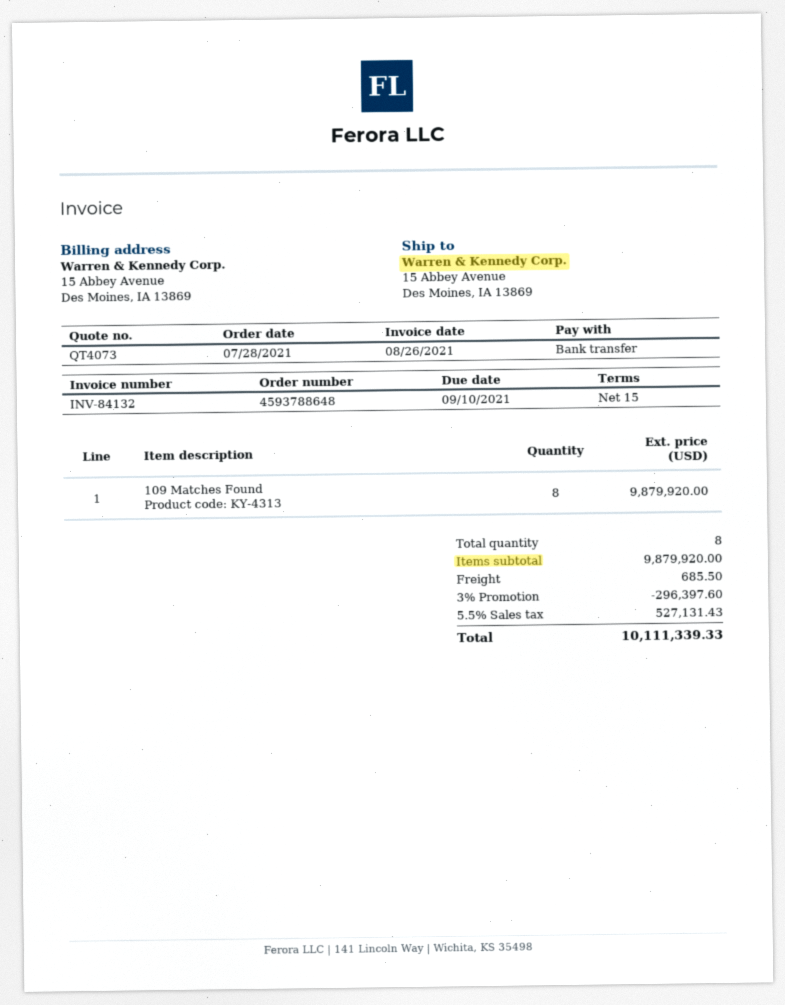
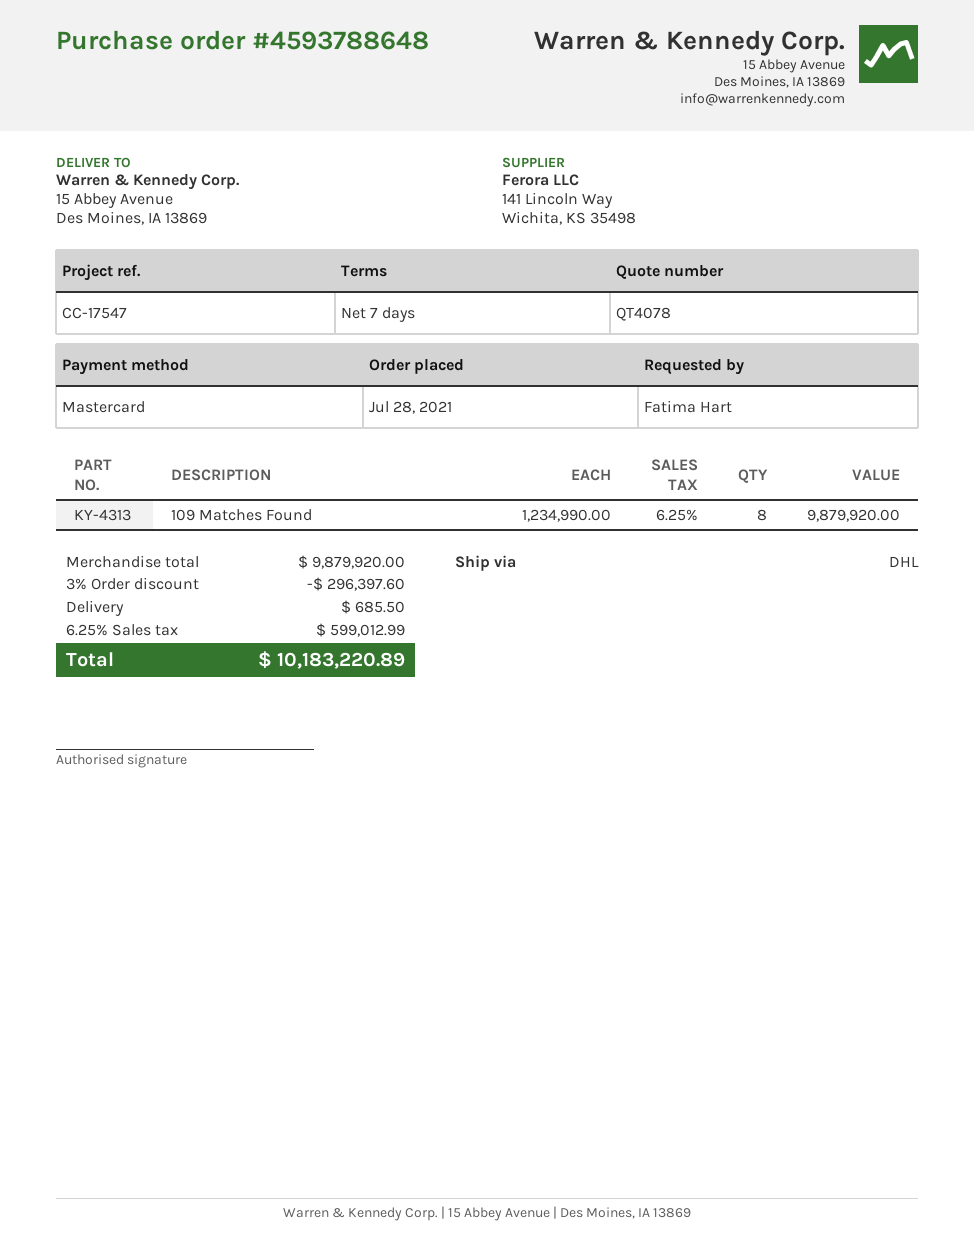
quote number: QT4073 -> QT4078
payment terms: 15 days -> 7 days
payment method: bank transfer -> Mastercard
tax: 5.5% = 527131.43 -> 6.25% = 599012.99
total: 10111339.33 -> 10183220.89

